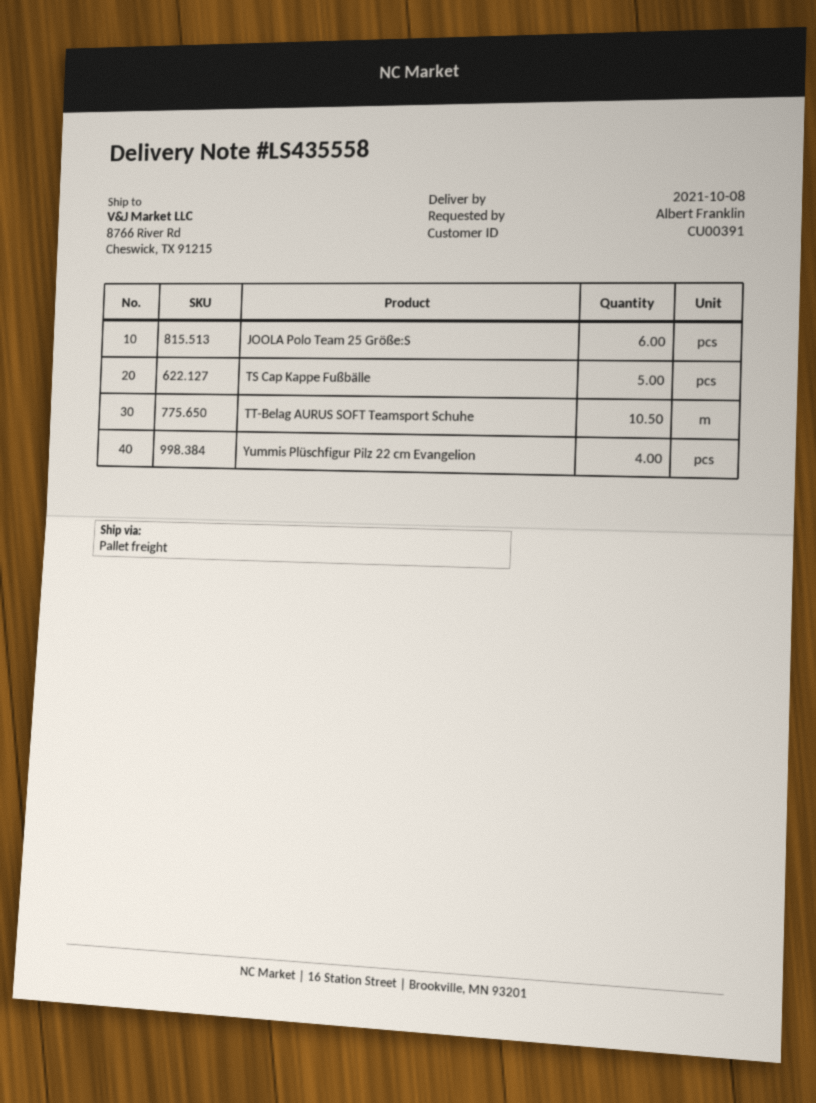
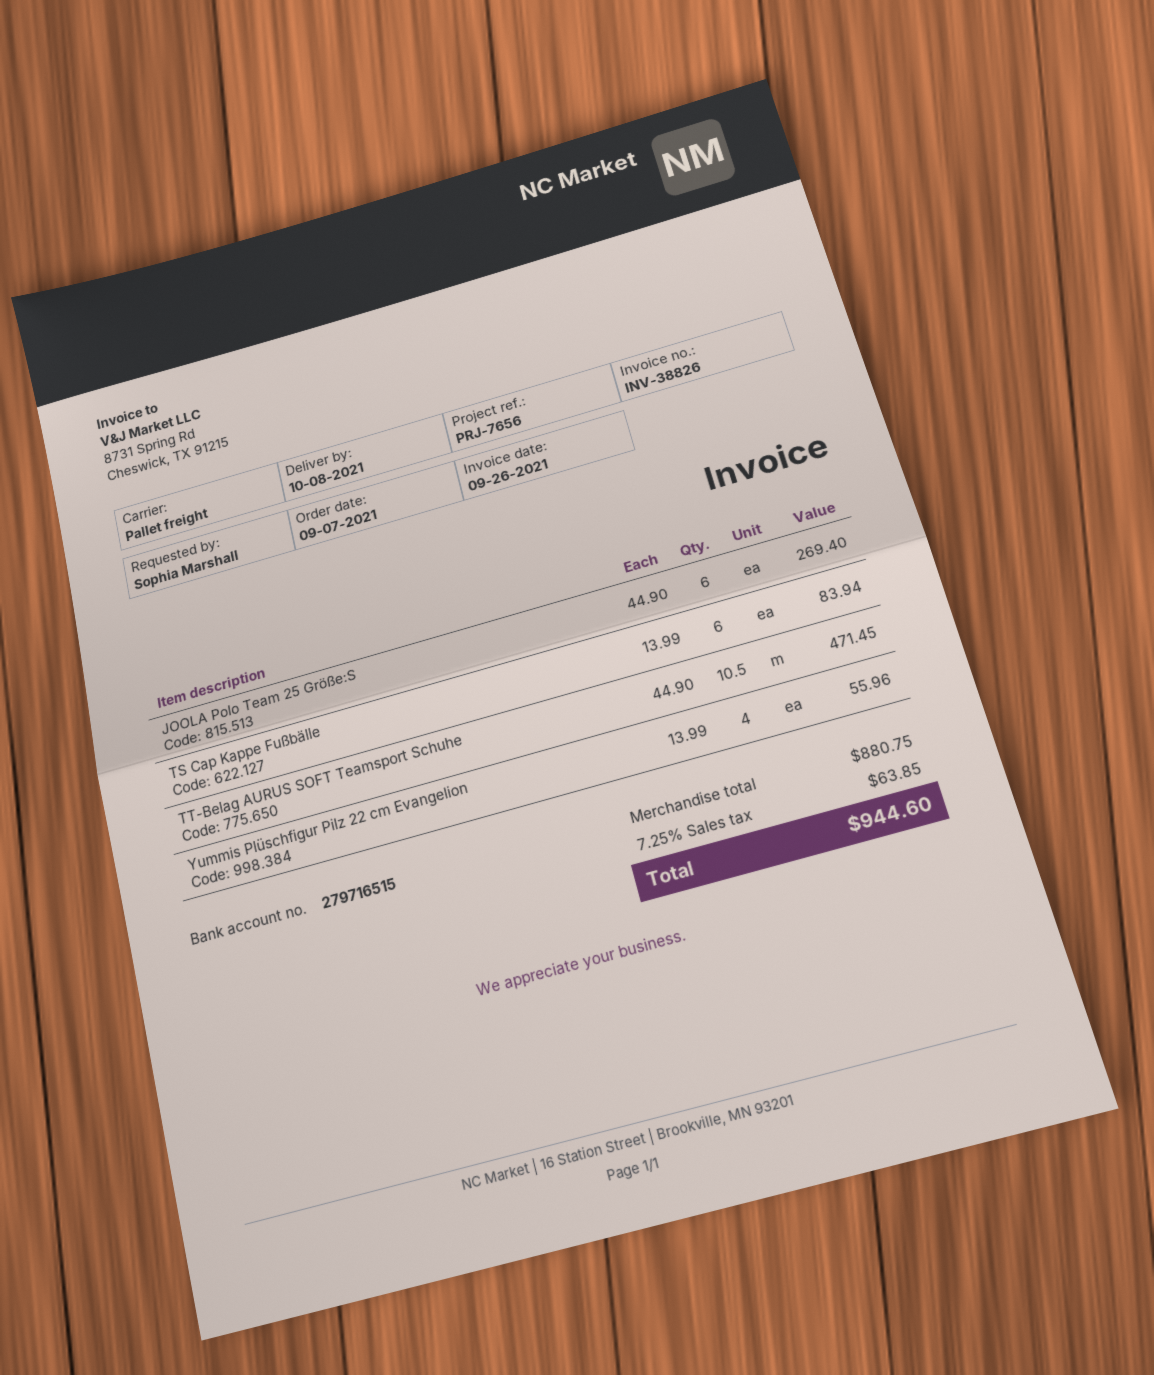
ordered by: Albert Franklin -> Sophia Marshall
TS Cap Kappe Fußbälle: 5 -> 6

